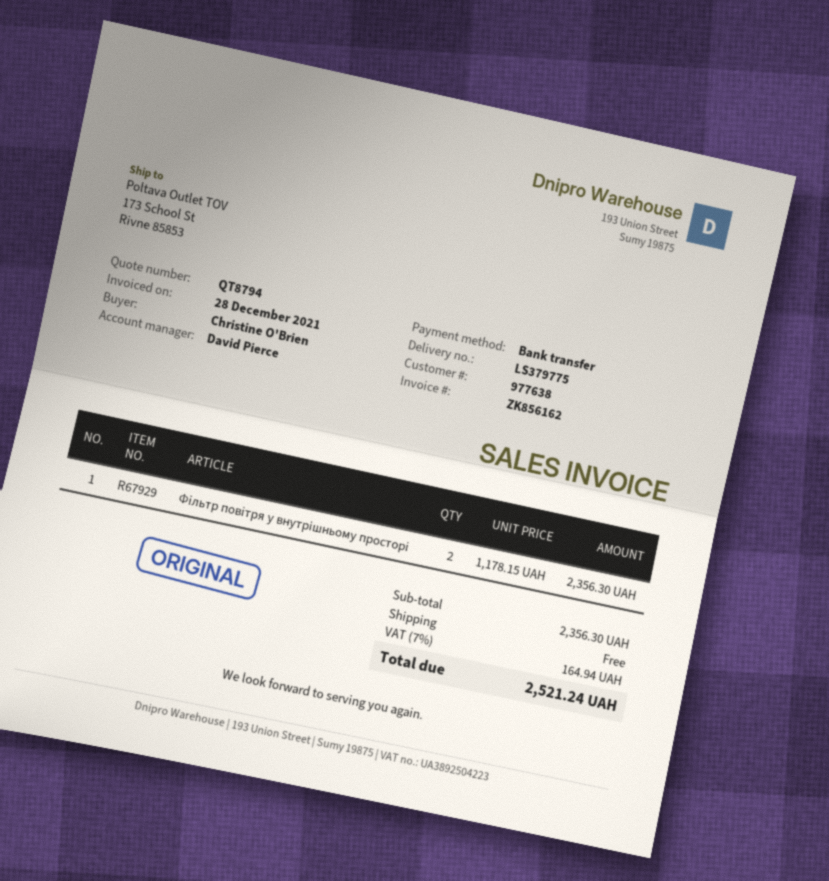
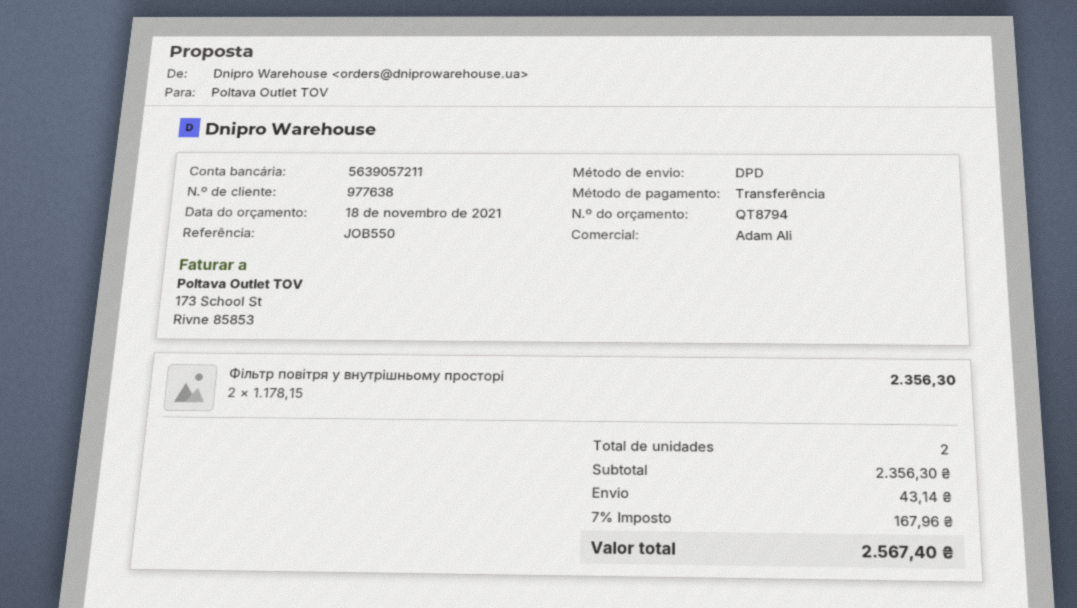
sales rep: David Pierce -> Adam Ali
shipping: 0.00 -> 43.14
tax: 7% = 164.94 -> 7% = 167.96
total: 2521.24 -> 2567.40

